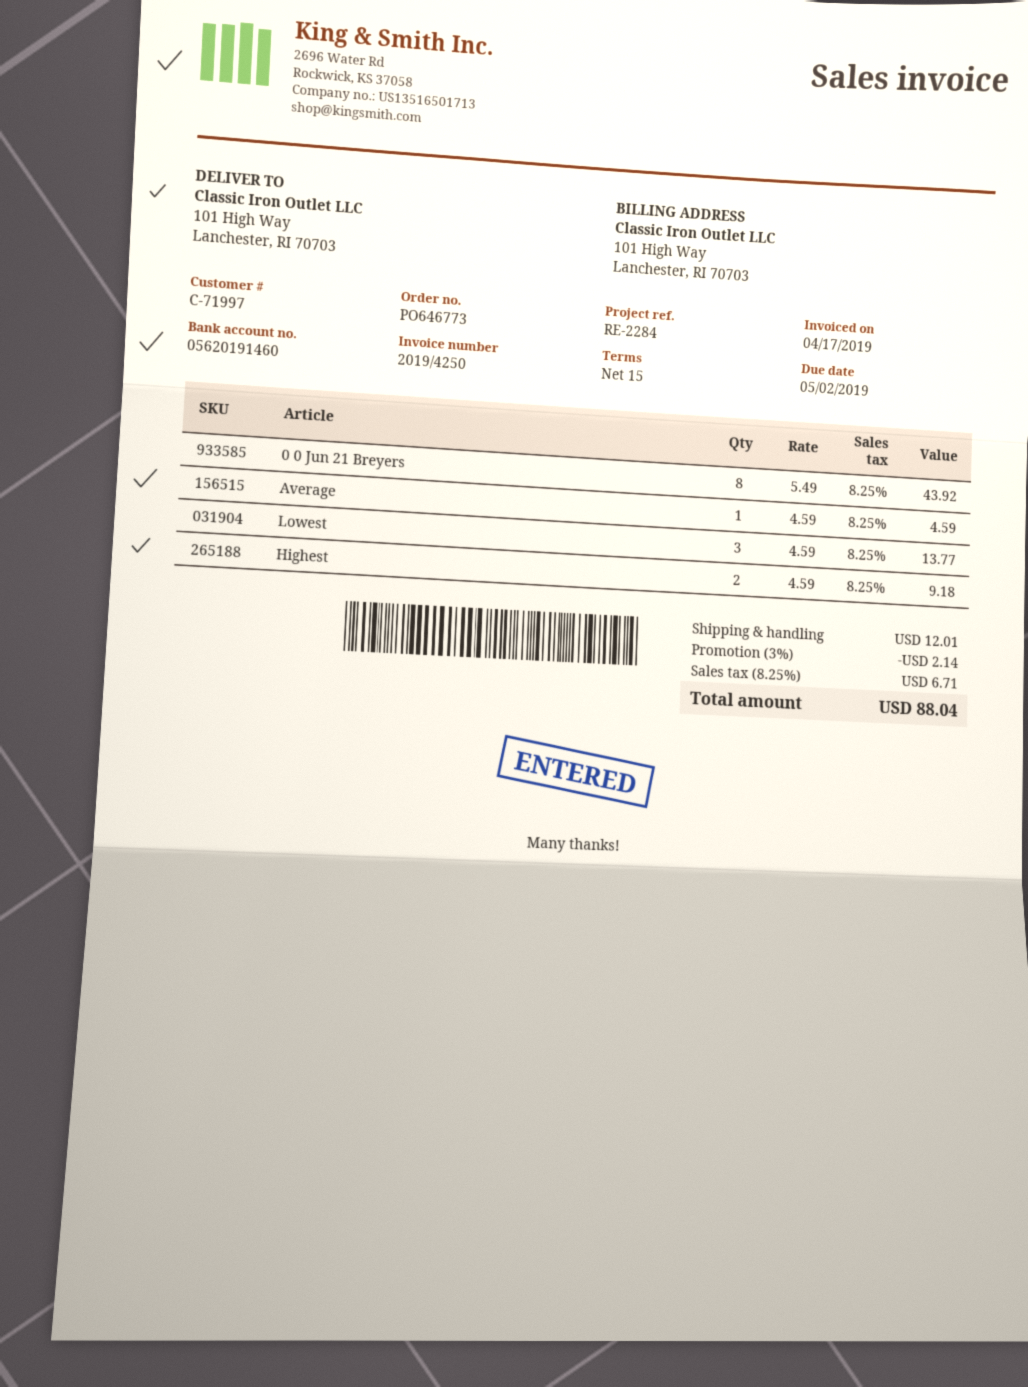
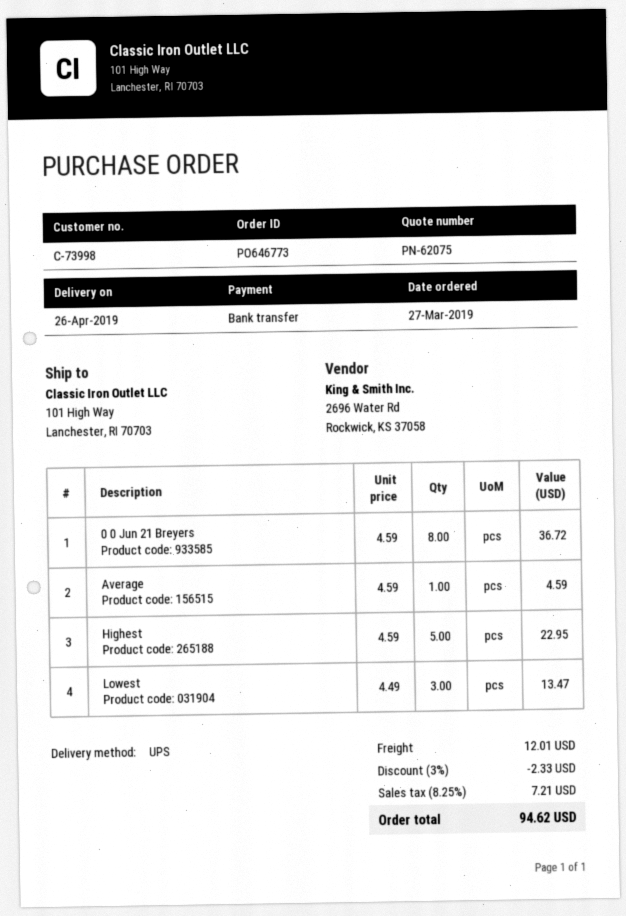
customer number: C-71997 -> C-73998
0 0 Jun 21 Breyers: 8 x 5.49 = 43.92 -> 8 x 4.59 = 36.72
Lowest: 3 x 4.59 = 13.77 -> 3 x 4.49 = 13.47
Highest: 2 x 4.59 = 9.18 -> 5 x 4.59 = 22.95
discount: 3% = 2.14 -> 3% = 2.33
tax: 8.25% = 6.71 -> 8.25% = 7.21
total: 88.04 -> 94.62

